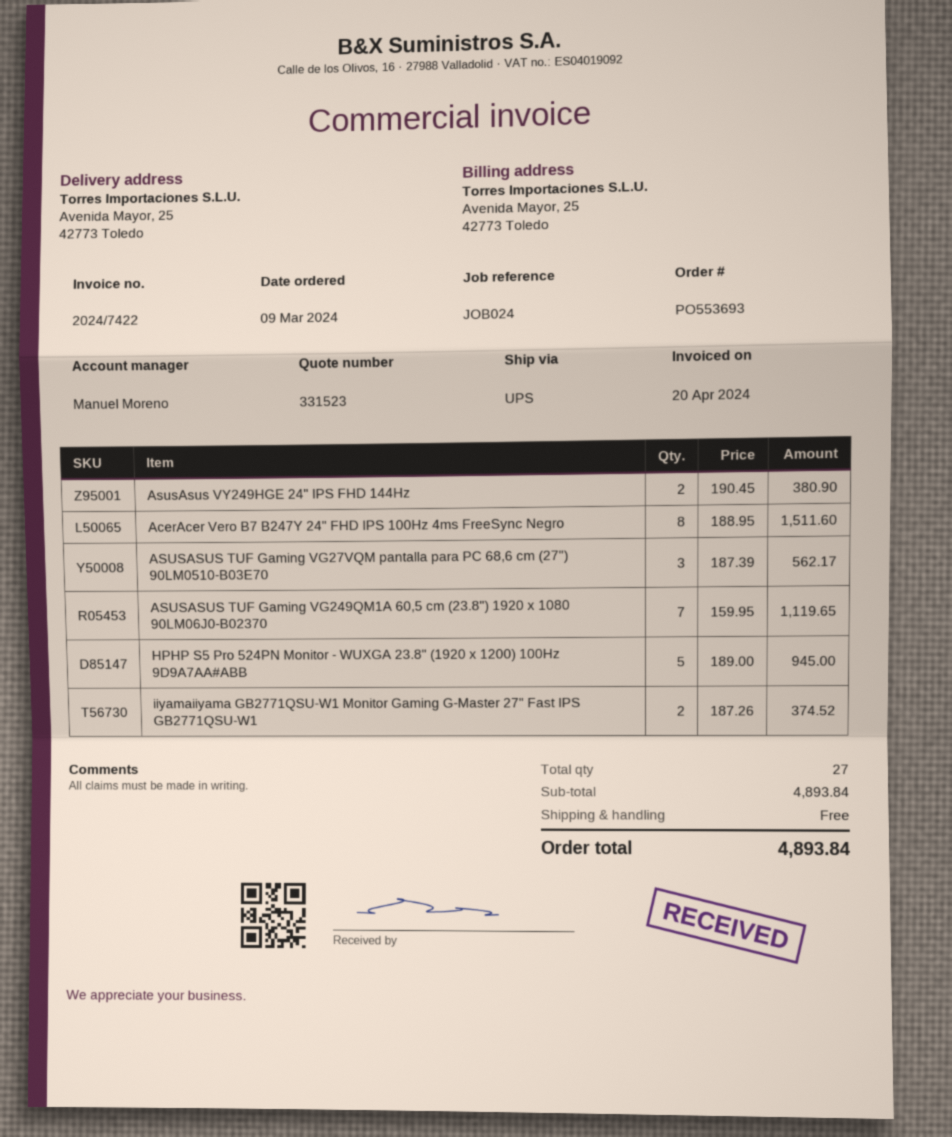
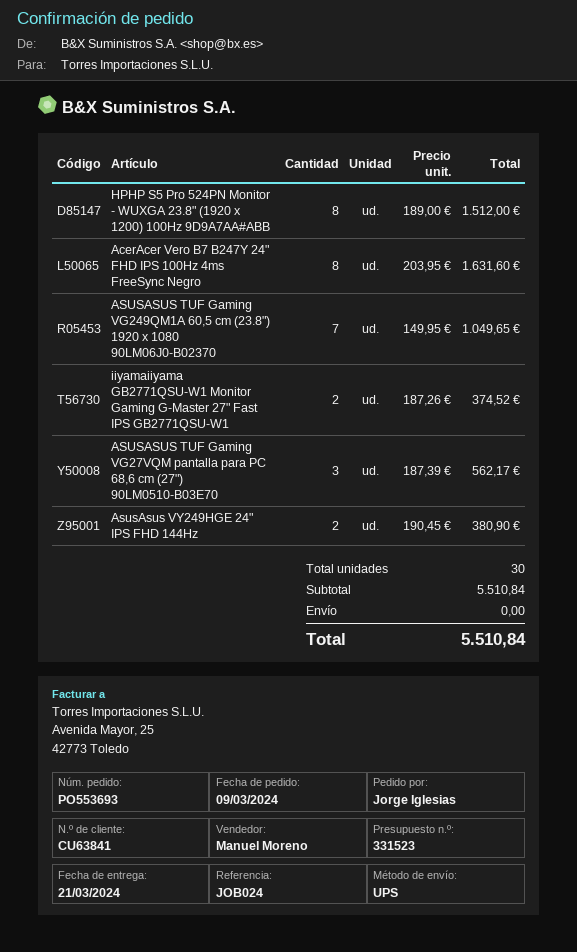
AcerAcer Vero B7 B247Y 24" FHD IPS 100Hz 4ms FreeSync Negro: 8 x 188.95 = 1511.60 -> 8 x 203.95 = 1631.60
ASUSASUS TUF Gaming VG249QM1A 60,5 cm (23.8") 1920 x 1080 90LM06J0-B02370: 7 x 159.95 = 1119.65 -> 7 x 149.95 = 1049.65
HPHP S5 Pro 524PN Monitor - WUXGA 23.8" (1920 x 1200) 100Hz 9D9A7AA#ABB: 5 x 189.00 = 945.00 -> 8 x 189.00 = 1512.00
total quantity: 27 -> 30
subtotal: 4893.84 -> 5510.84
total: 4893.84 -> 5510.84

